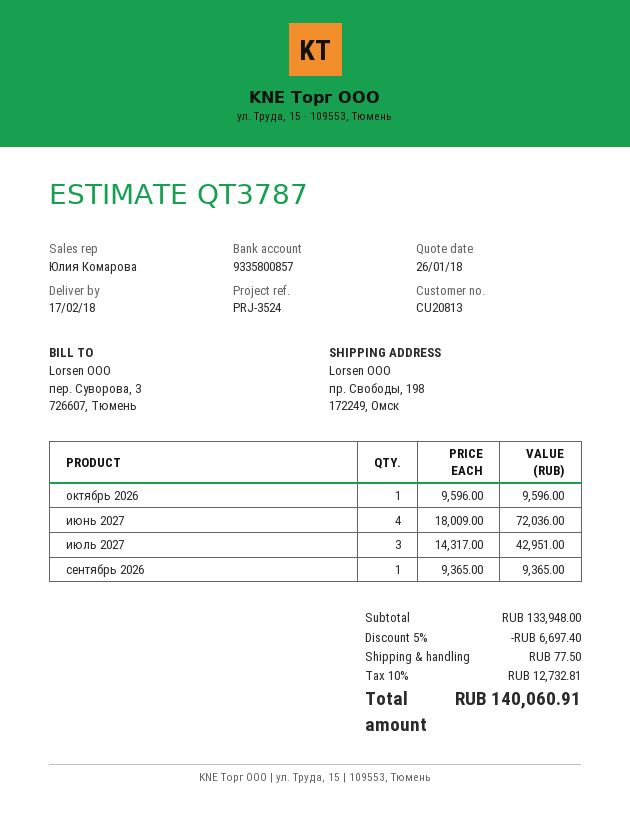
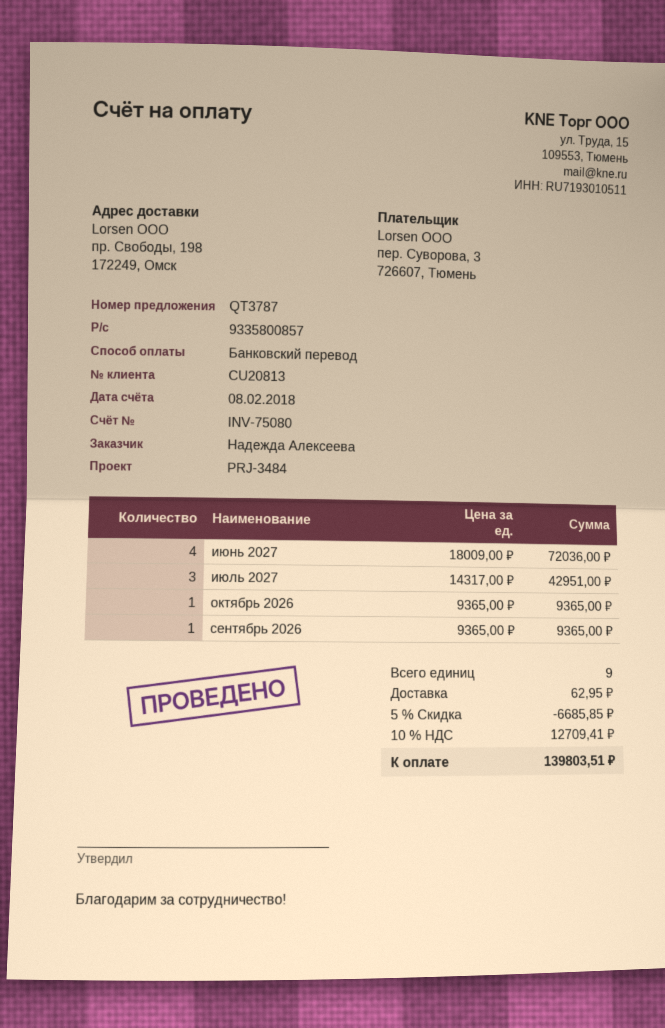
reference: PRJ-3524 -> PRJ-3484
октябрь 2026: 1 x 9596.00 = 9596.00 -> 1 x 9365.00 = 9365.00
discount: 5% = 6697.40 -> 5% = 6685.85
shipping: 77.50 -> 62.95
tax: 10% = 12732.81 -> 10% = 12709.41
total: 140060.91 -> 139803.51

